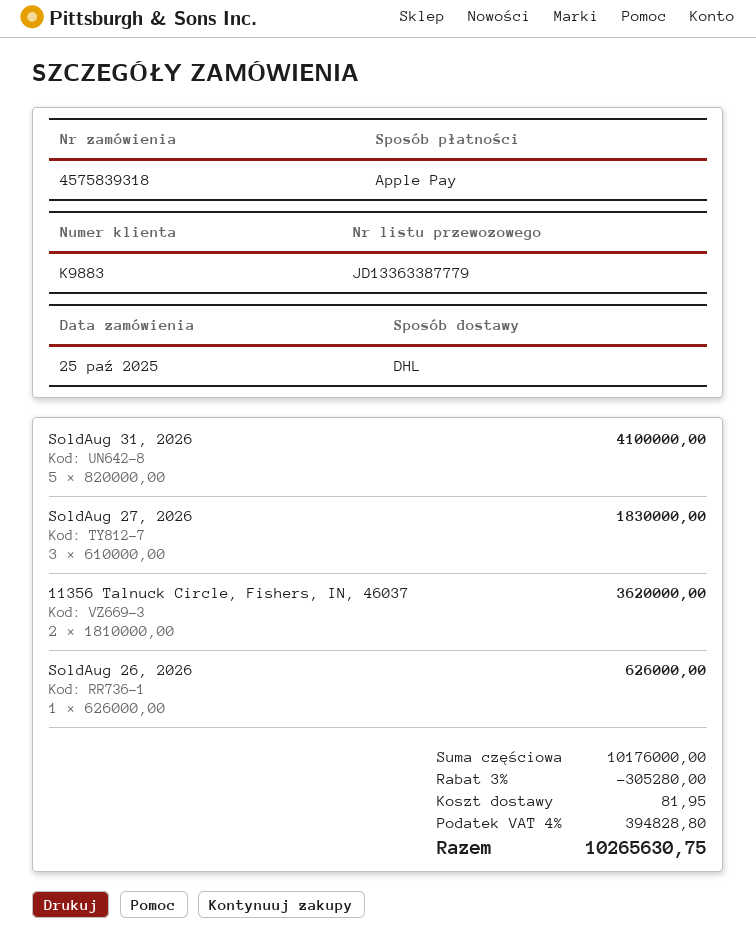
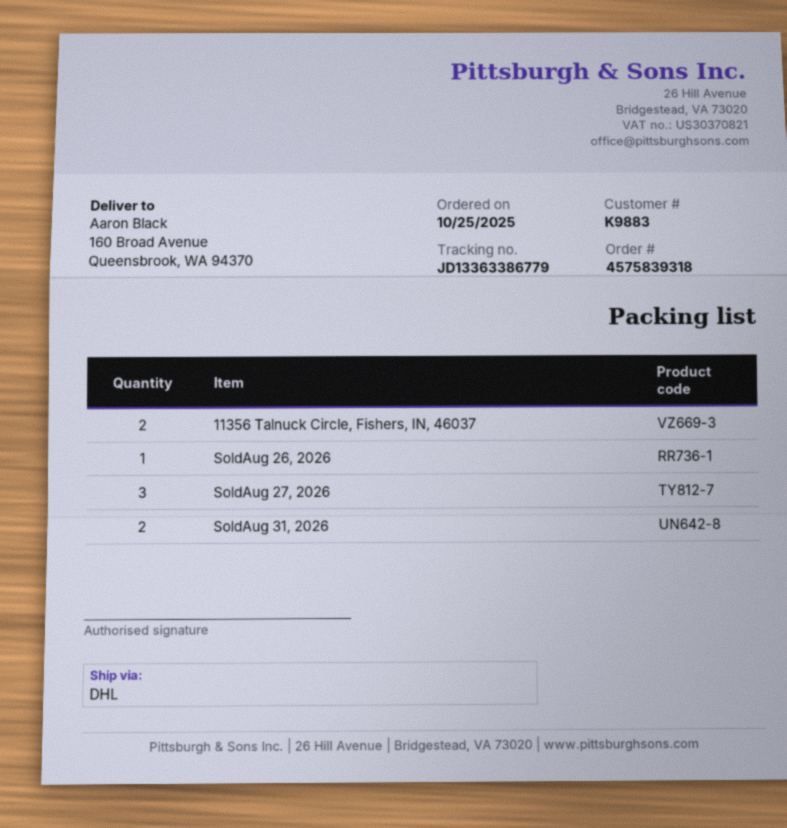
tracking number: JD13363387779 -> JD13363386779
SoldAug 31, 2026: 5 -> 2

